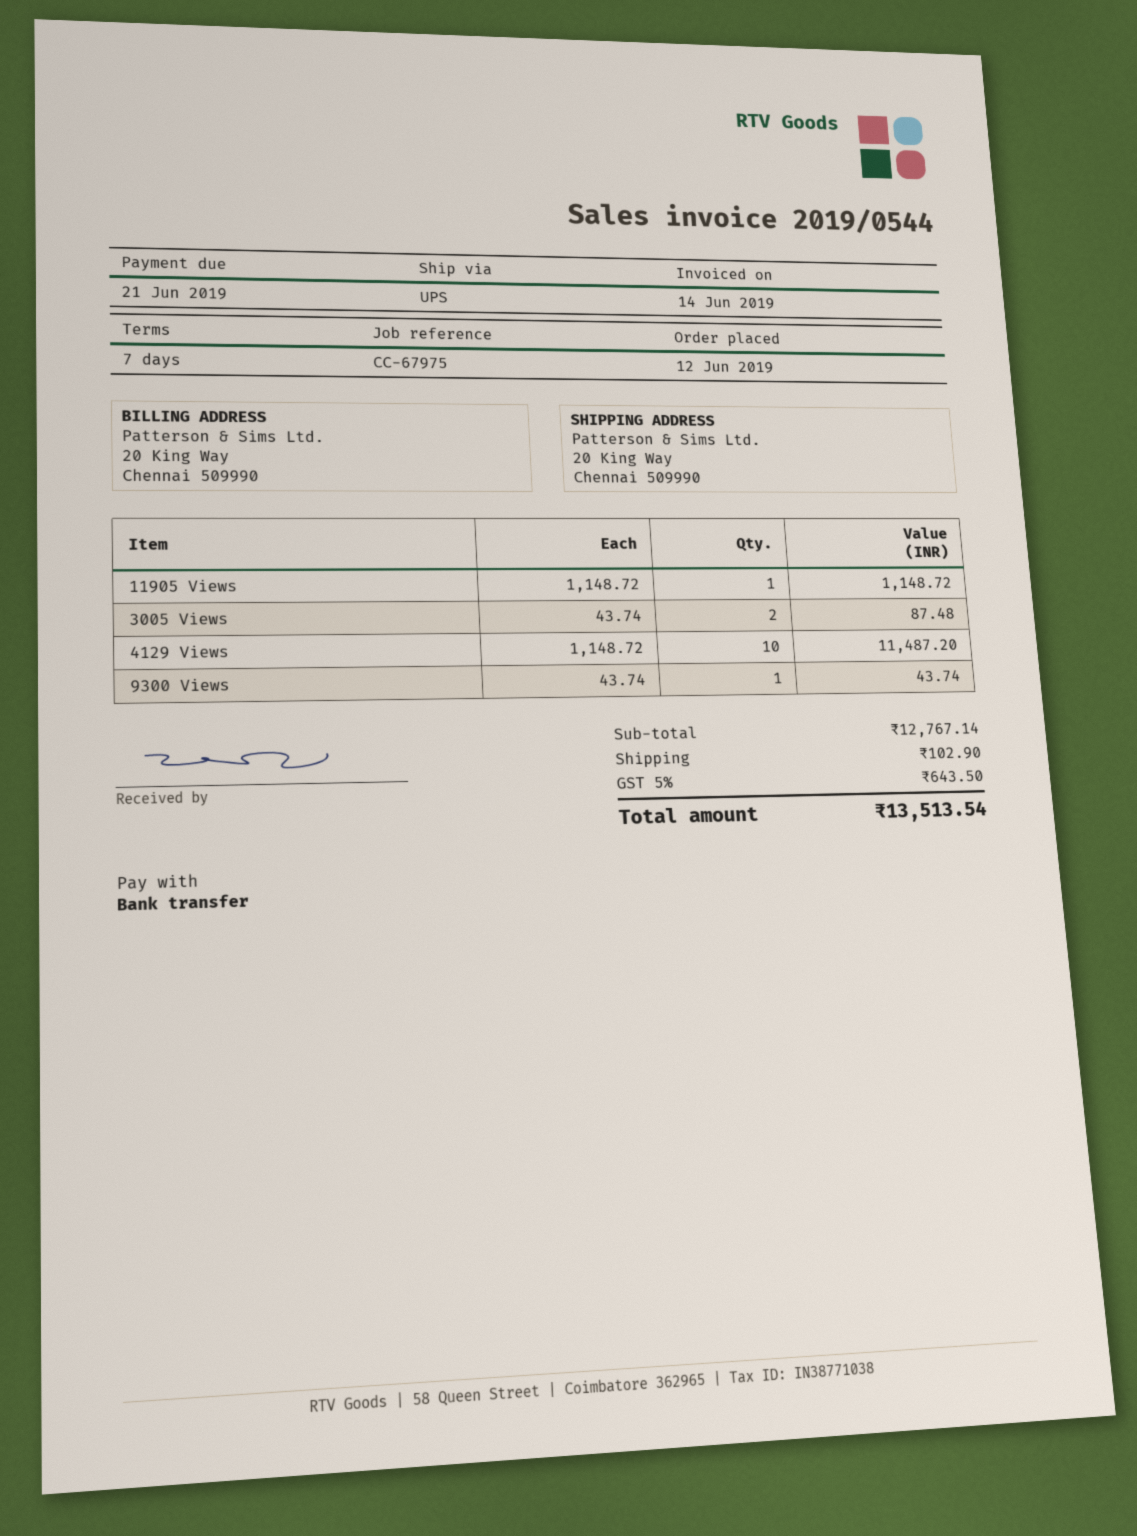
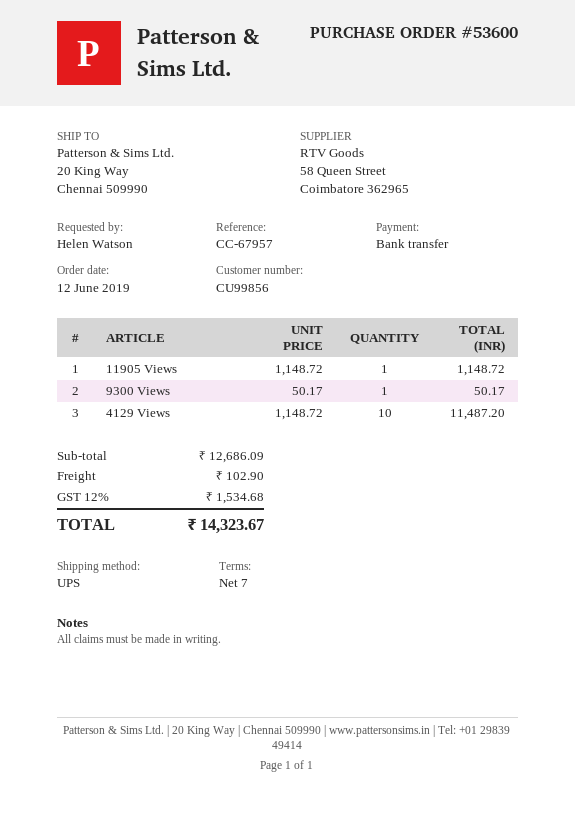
reference: CC-67975 -> CC-67957
3005 Views: 2 x 43.74 = 87.48 -> none
9300 Views: 1 x 43.74 = 43.74 -> 1 x 50.17 = 50.17
subtotal: 12767.14 -> 12686.09
tax: 5% = 643.50 -> 12% = 1534.68
total: 13513.54 -> 14323.67

